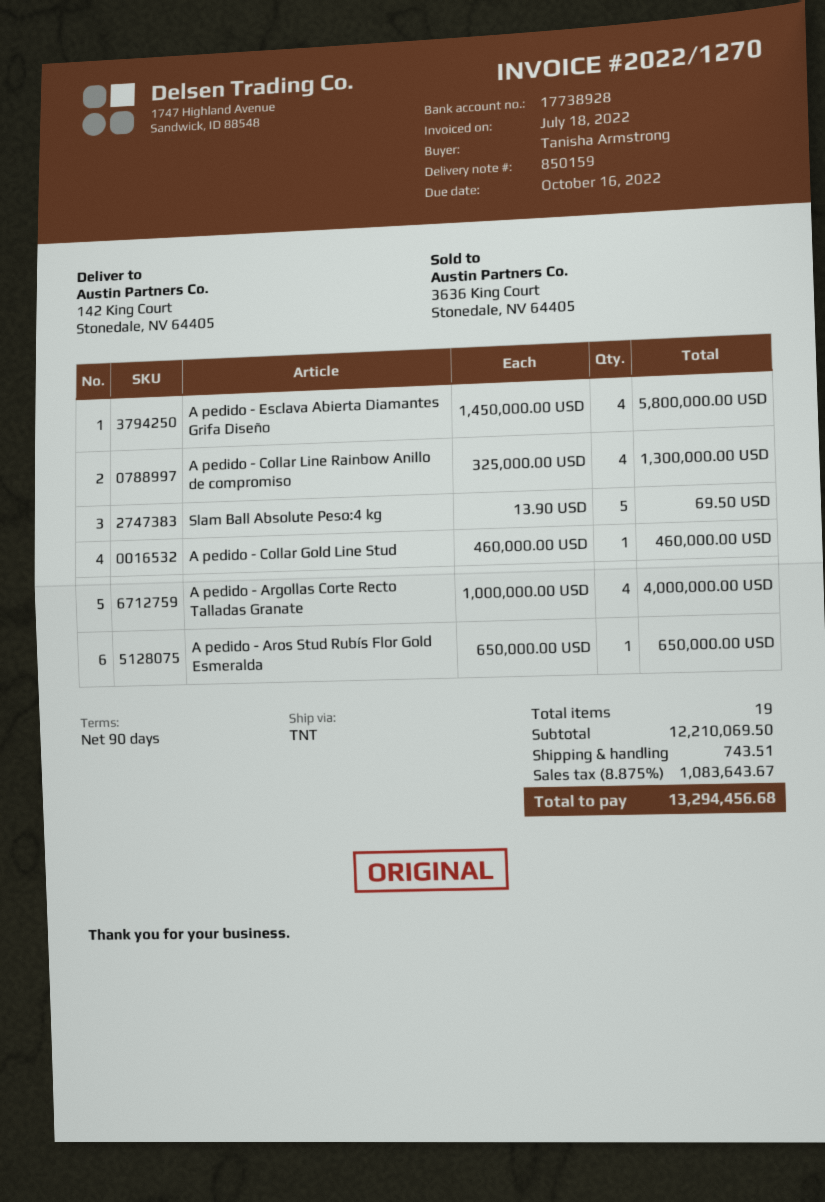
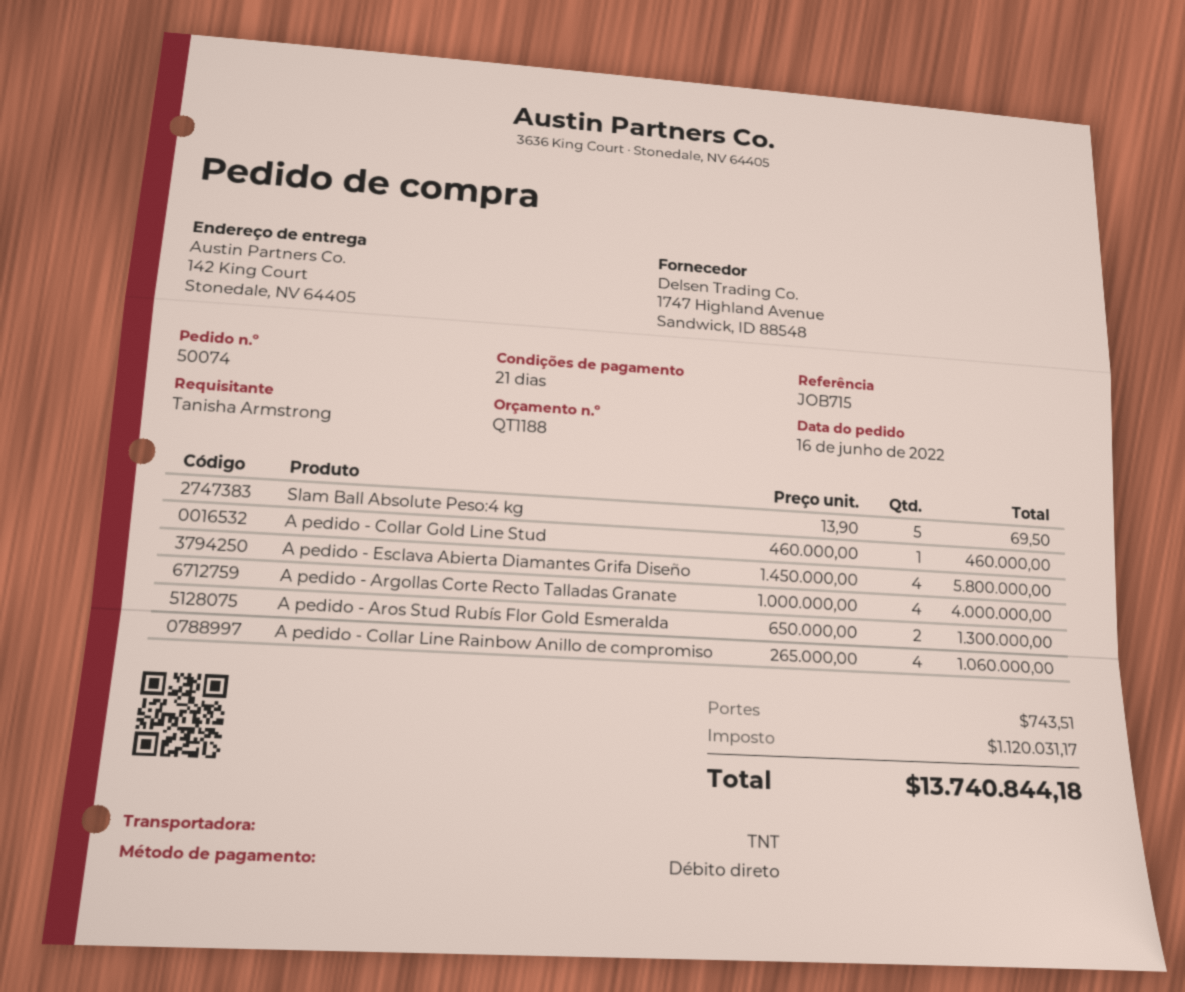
payment terms: 90 days -> 21 days
A pedido - Collar Line Rainbow Anillo de compromiso: 4 x 325000.00 = 1300000.00 -> 4 x 265000.00 = 1060000.00
A pedido - Aros Stud Rubís Flor Gold Esmeralda: 1 x 650000.00 = 650000.00 -> 2 x 650000.00 = 1300000.00
tax: 1083643.67 -> 1120031.17
total: 13294456.68 -> 13740844.18

